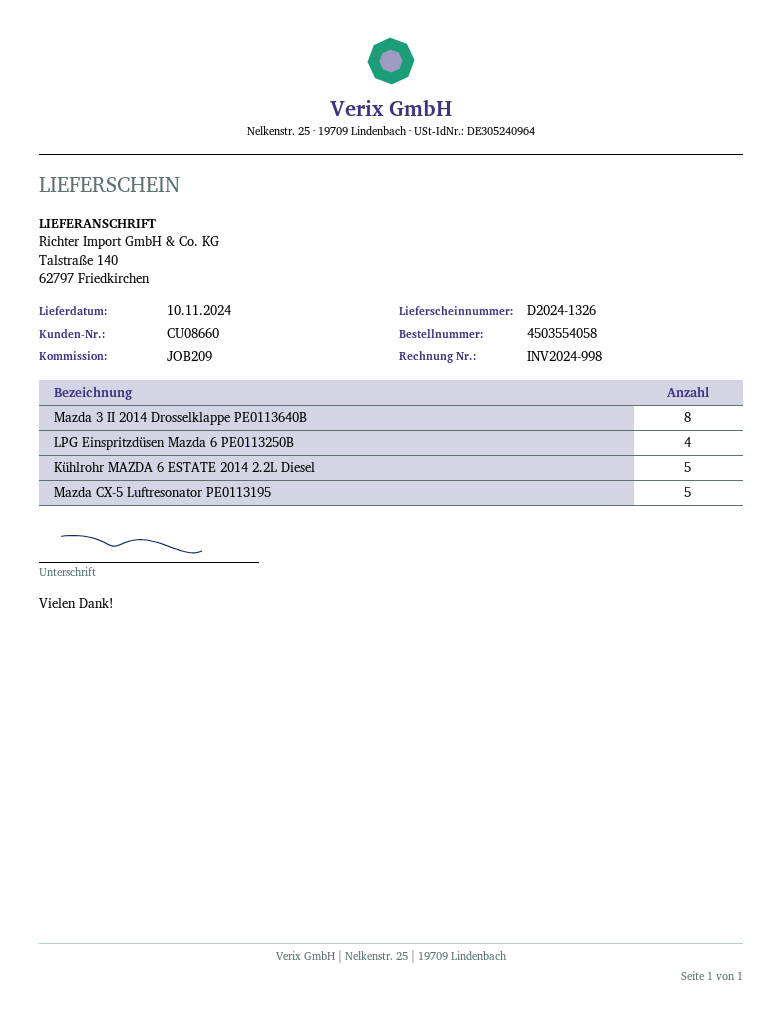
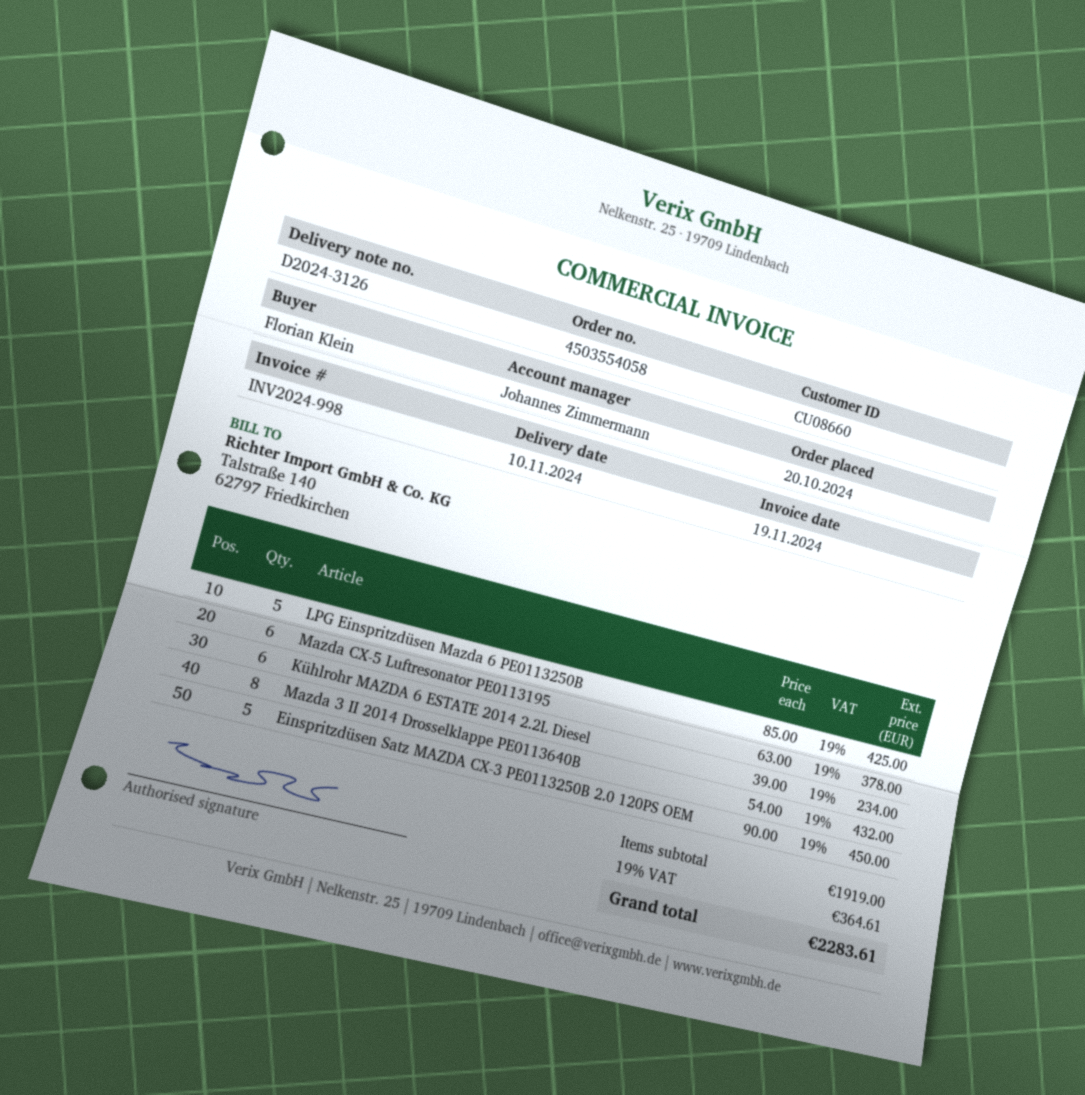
delivery note number: D2024-1326 -> D2024-3126
LPG Einspritzdüsen Mazda 6 PE0113250B: 4 -> 5
Kühlrohr MAZDA 6 ESTATE 2014 2.2L Diesel: 5 -> 6
Mazda CX-5 Luftresonator PE0113195: 5 -> 6
Einspritzdüsen Satz MAZDA CX-3 PE0113250B 2.0 120PS OEM: none -> 5

